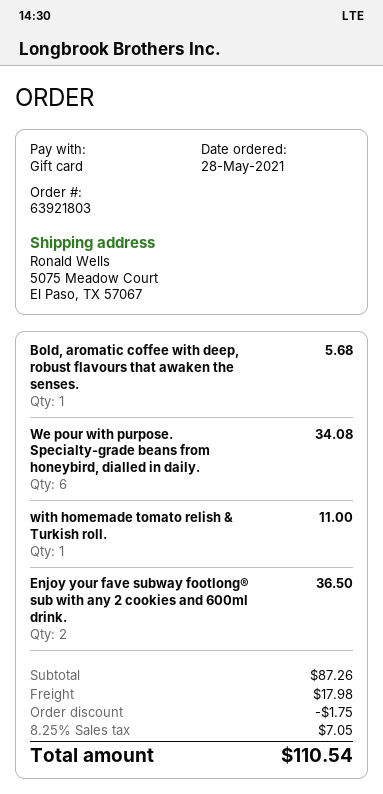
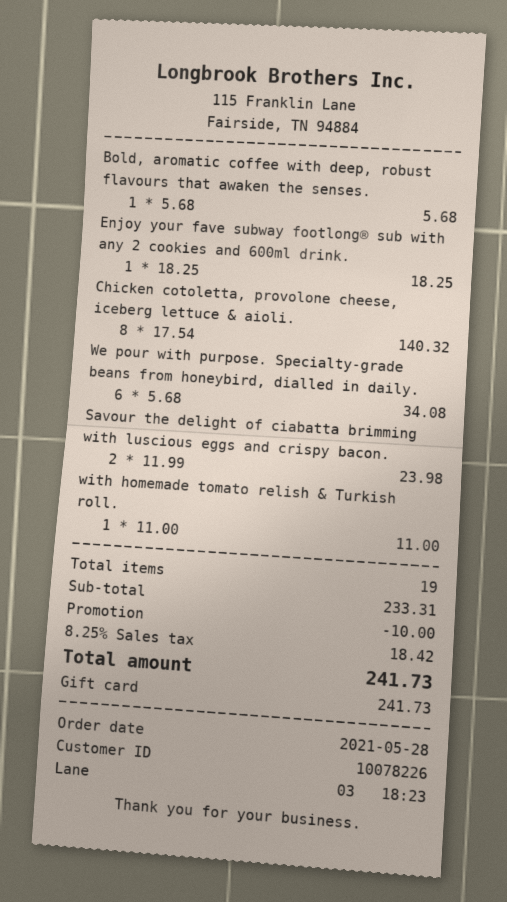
Enjoy your fave subway footlong® sub with any 2 cookies and 600ml drink.: 2 for 36.50 -> 1 for 18.25
Chicken cotoletta, provolone cheese, iceberg lettuce & aioli.: none -> 8 for 140.32
Savour the delight of ciabatta brimming with luscious eggs and crispy bacon.: none -> 2 for 23.98
subtotal: 87.26 -> 233.31
discount: 1.75 -> 10.00
shipping: 17.98 -> none
tax: 8.25% = 7.05 -> 8.25% = 18.42
total: 110.54 -> 241.73

